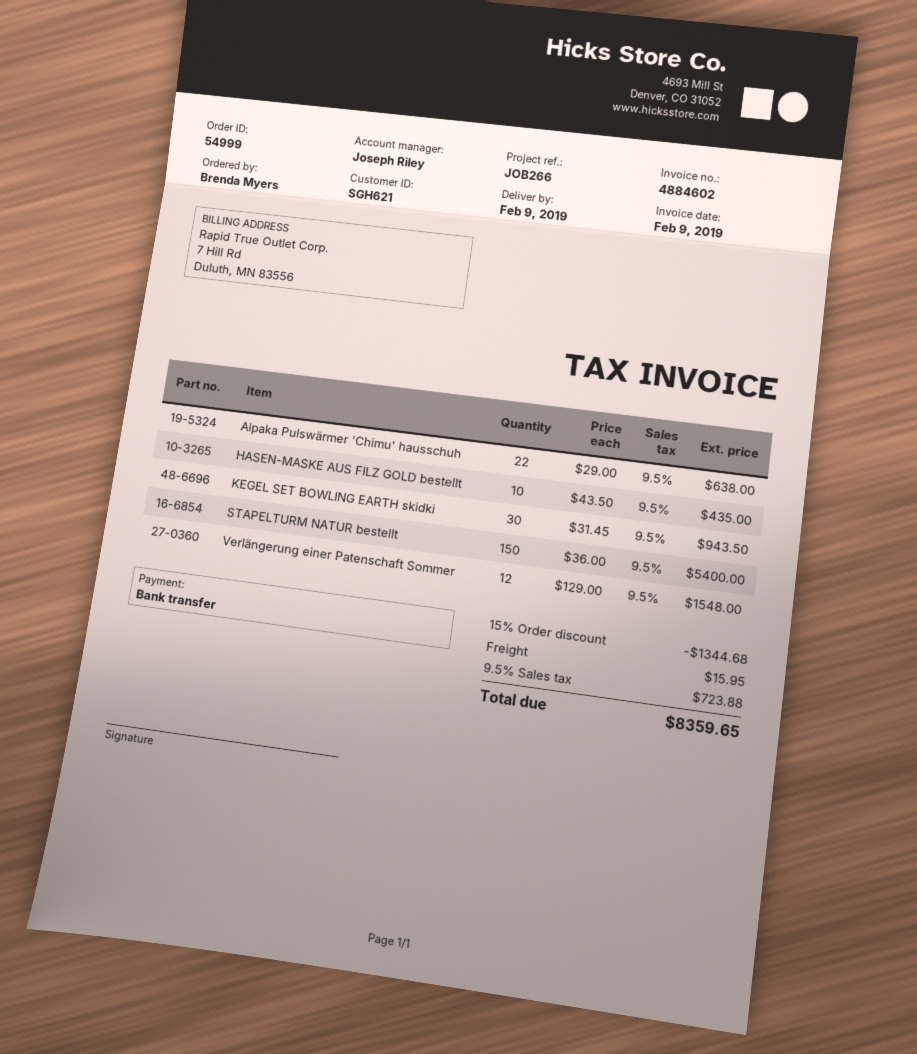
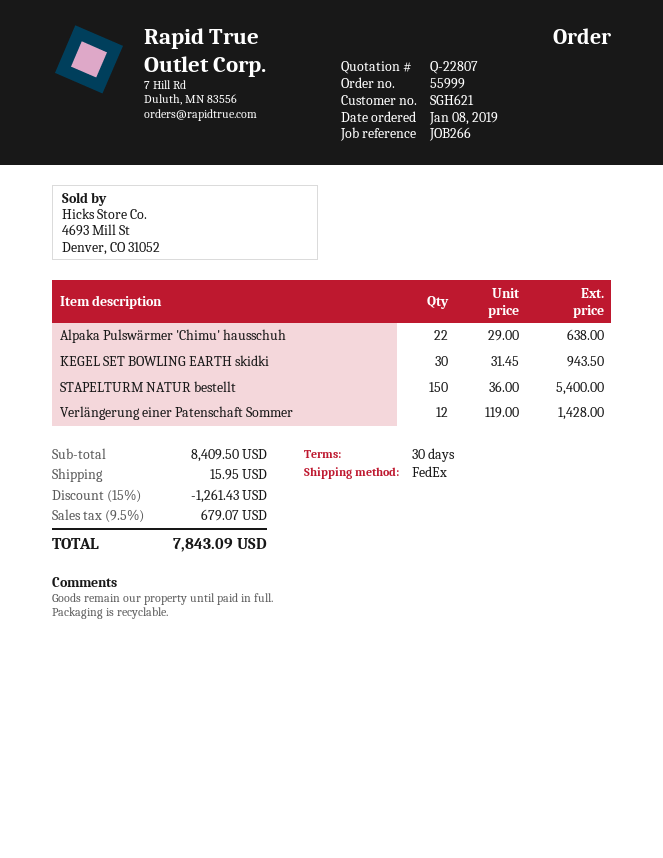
order number: 54999 -> 55999
HASEN-MASKE AUS FILZ GOLD bestellt: 10 x 43.50 = 435.00 -> none
Verlängerung einer Patenschaft Sommer: 12 x 129.00 = 1548.00 -> 12 x 119.00 = 1428.00
discount: 15% = 1344.68 -> 15% = 1261.43
tax: 9.5% = 723.88 -> 9.5% = 679.07
total: 8359.65 -> 7843.09

